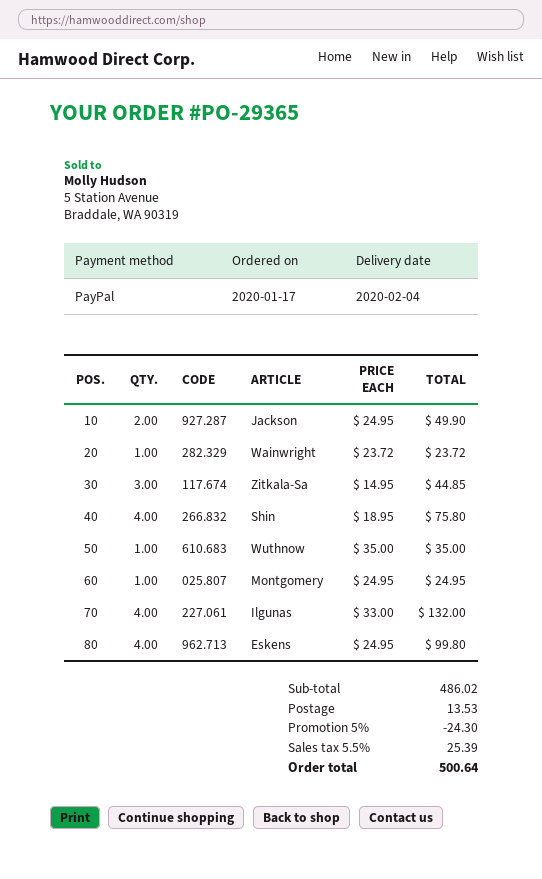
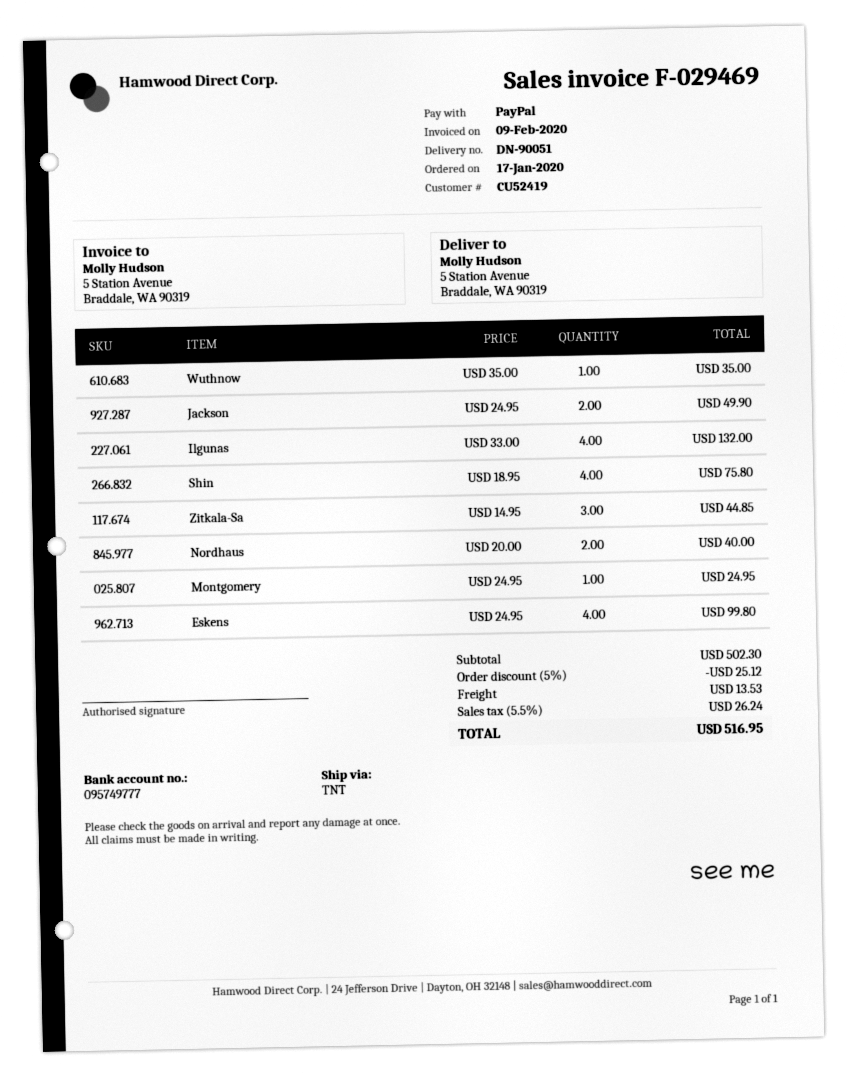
Wainwright: 1 x 23.72 = 23.72 -> none
Nordhaus: none -> 2 x 20.00 = 40.00
subtotal: 486.02 -> 502.30
discount: 5% = 24.30 -> 5% = 25.12
tax: 5.5% = 25.39 -> 5.5% = 26.24
total: 500.64 -> 516.95

